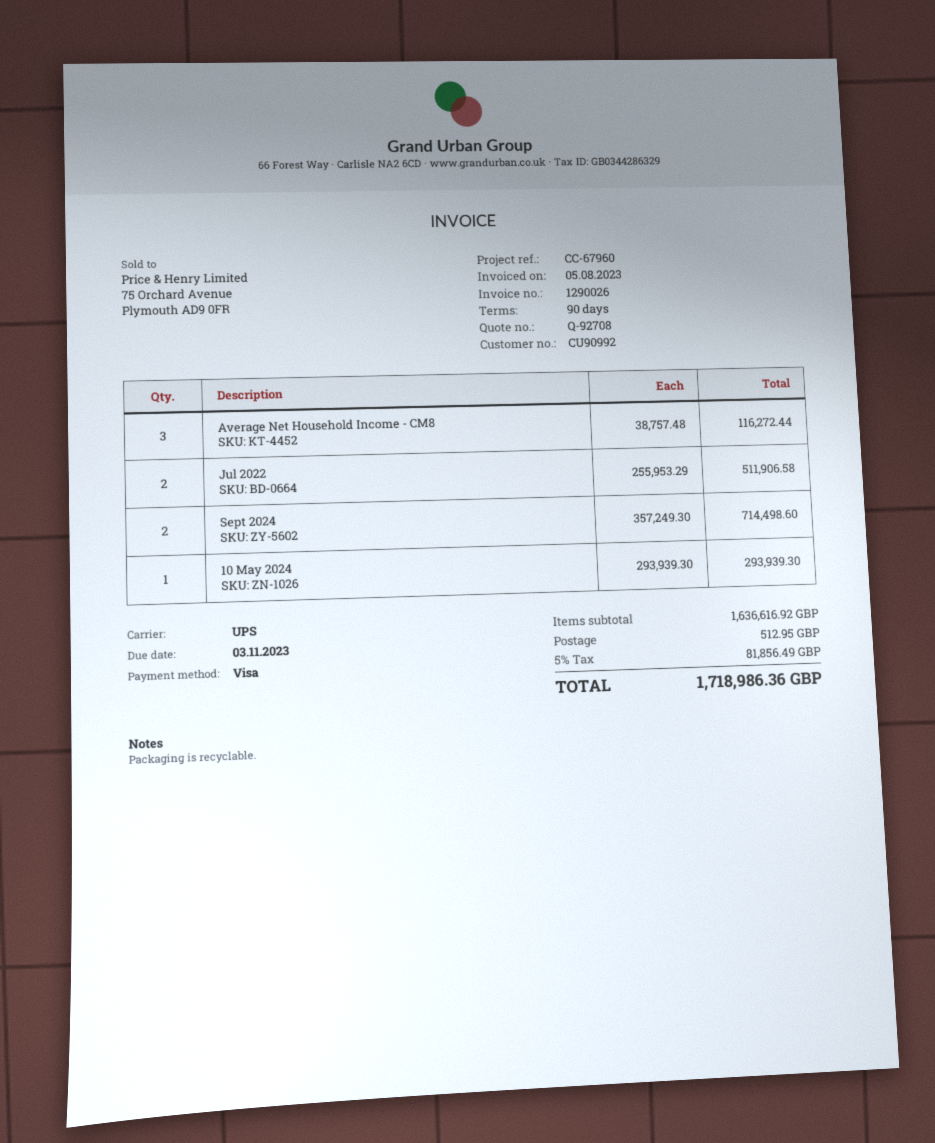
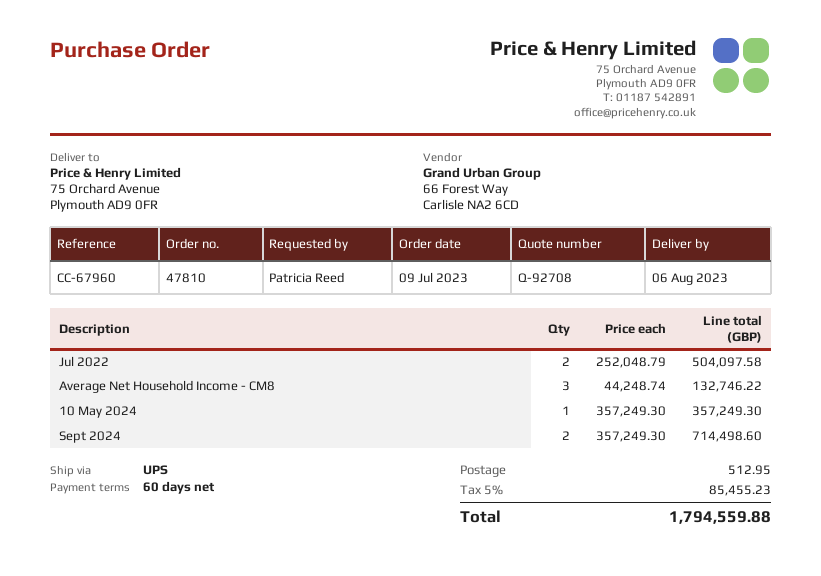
payment terms: 90 days -> 60 days
Average Net Household Income - CM8: 3 x 38757.48 = 116272.44 -> 3 x 44248.74 = 132746.22
Jul 2022: 2 x 255953.29 = 511906.58 -> 2 x 252048.79 = 504097.58
10 May 2024: 1 x 293939.30 = 293939.30 -> 1 x 357249.30 = 357249.30
tax: 5% = 81856.49 -> 5% = 85455.23
total: 1718986.36 -> 1794559.88

